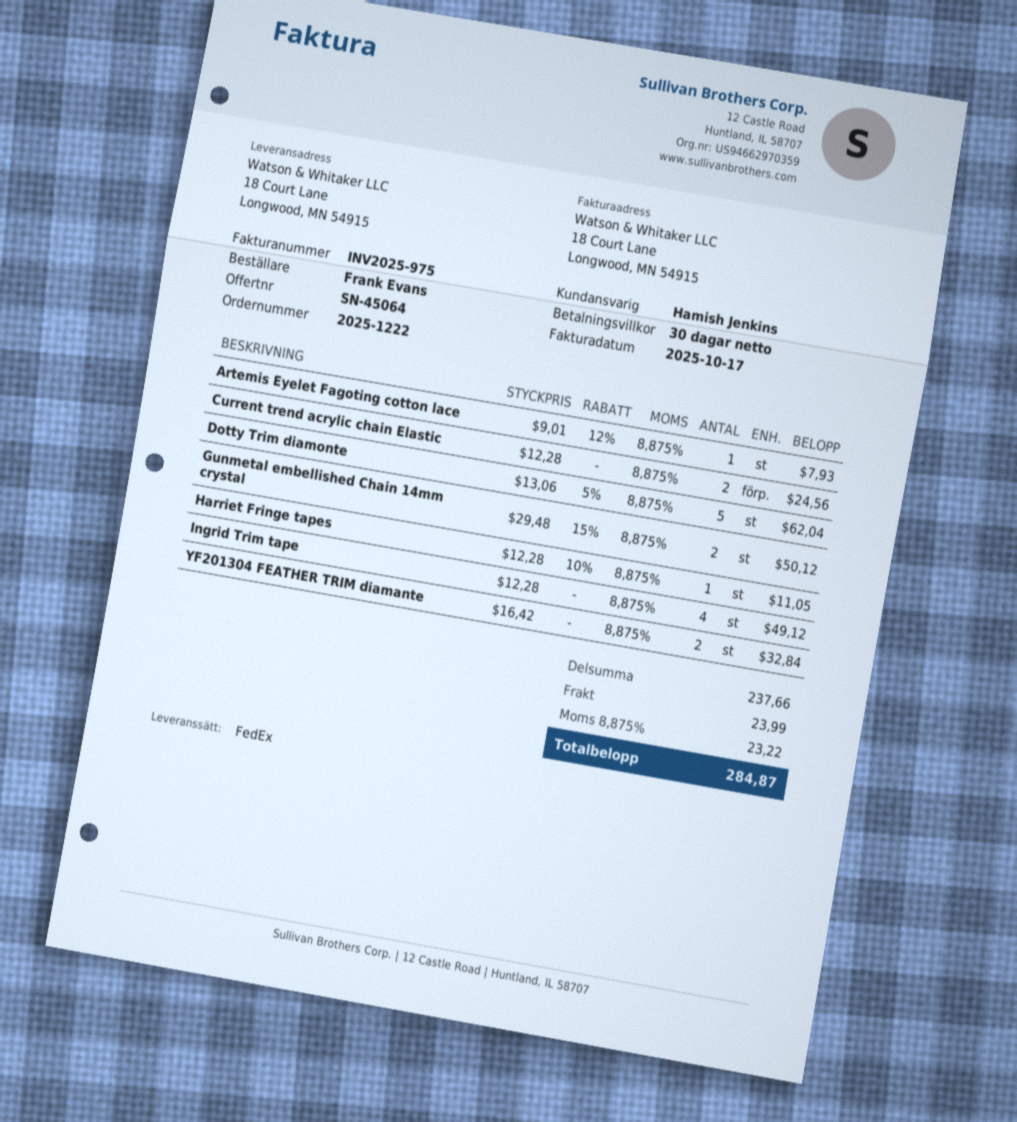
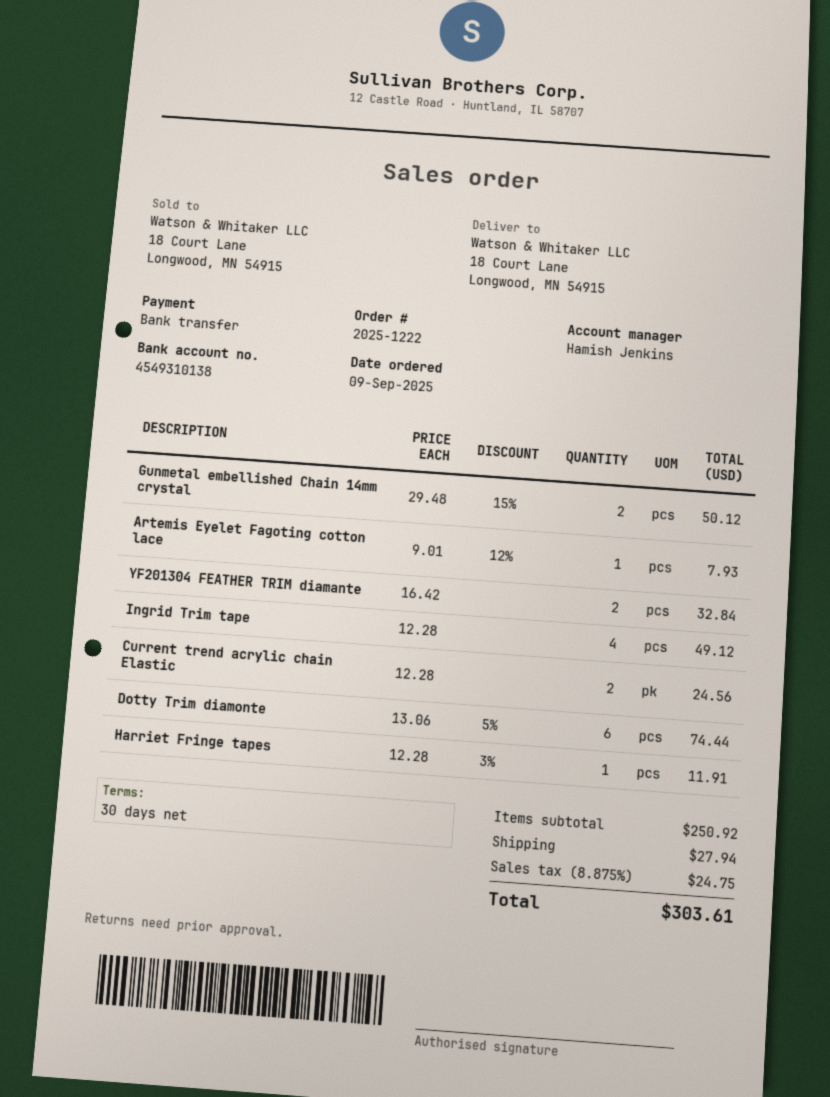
Dotty Trim diamonte: 5 x 13.06 - 5% = 62.04 -> 6 x 13.06 - 5% = 74.44
Harriet Fringe tapes: 1 x 12.28 - 10% = 11.05 -> 1 x 12.28 - 3% = 11.91
subtotal: 237.66 -> 250.92
shipping: 23.99 -> 27.94
tax: 8.875% = 23.22 -> 8.875% = 24.75
total: 284.87 -> 303.61

